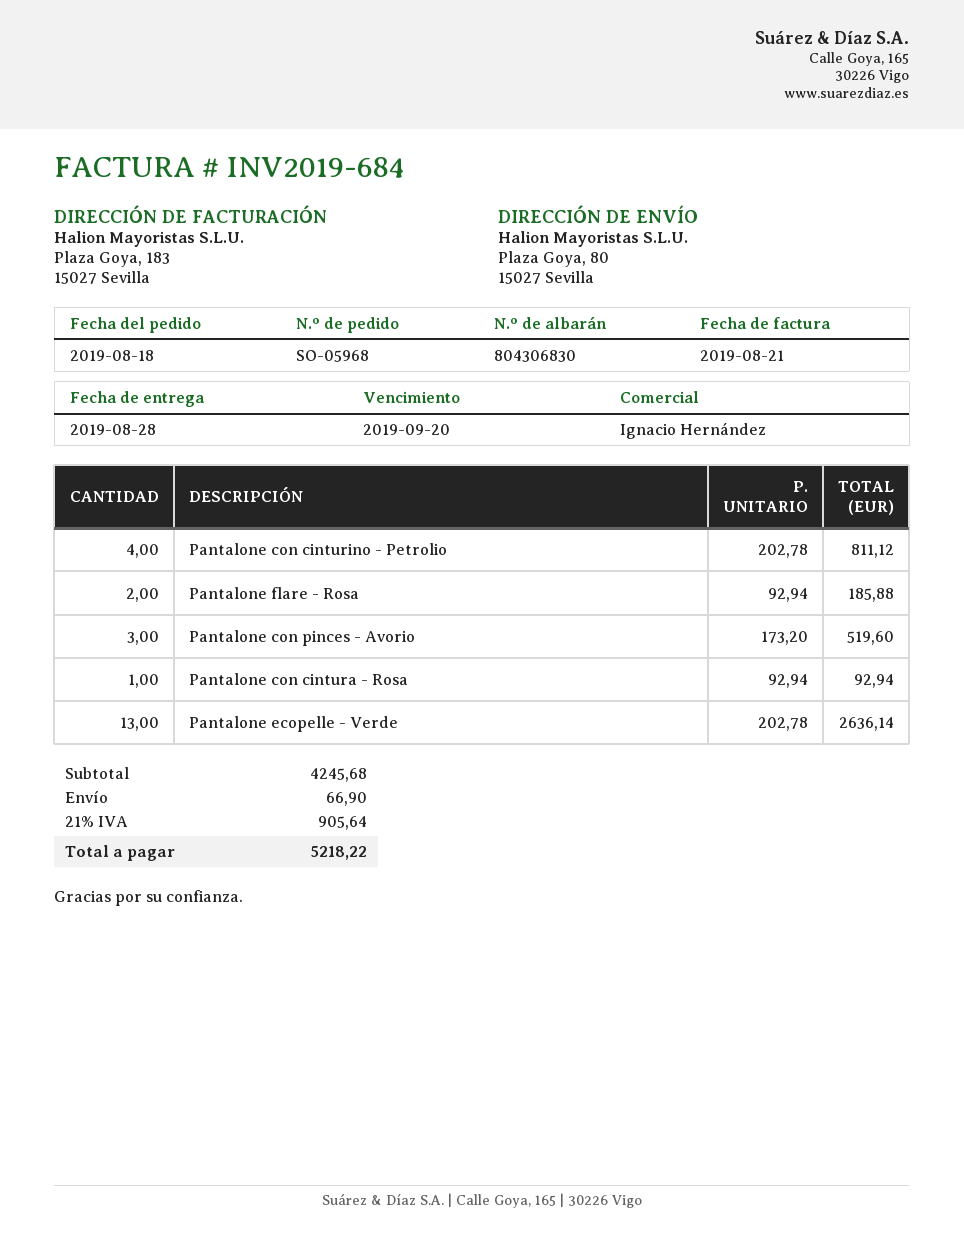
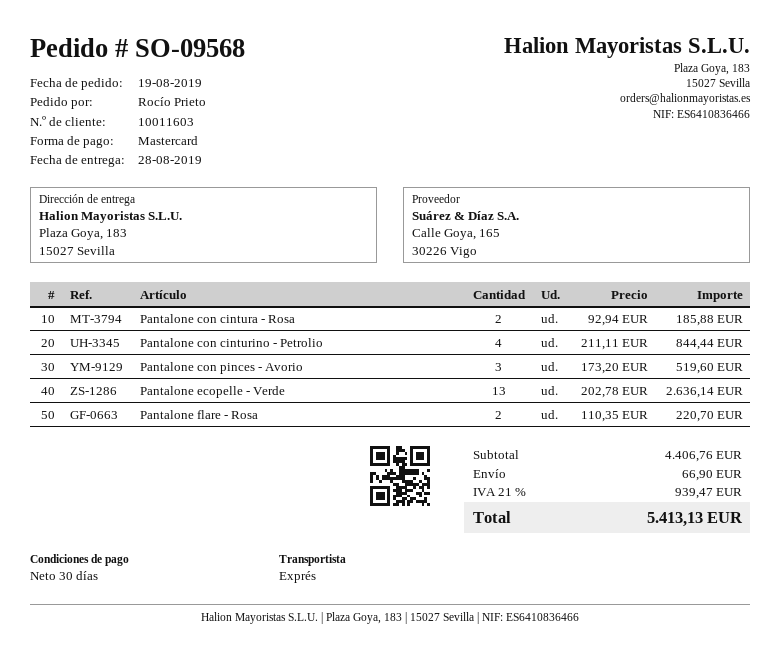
order number: SO-05968 -> SO-09568
order date: 2019-08-18 -> 2019-08-19
ship to: Plaza Goya, 80, 15027 Sevilla -> Plaza Goya, 183, 15027 Sevilla
Pantalone con cinturino - Petrolio: 4 x 202.78 = 811.12 -> 4 x 211.11 = 844.44
Pantalone flare - Rosa: 2 x 92.94 = 185.88 -> 2 x 110.35 = 220.70
Pantalone con cintura - Rosa: 1 x 92.94 = 92.94 -> 2 x 92.94 = 185.88
subtotal: 4245.68 -> 4406.76
tax: 21% = 905.64 -> 21% = 939.47
total: 5218.22 -> 5413.13

